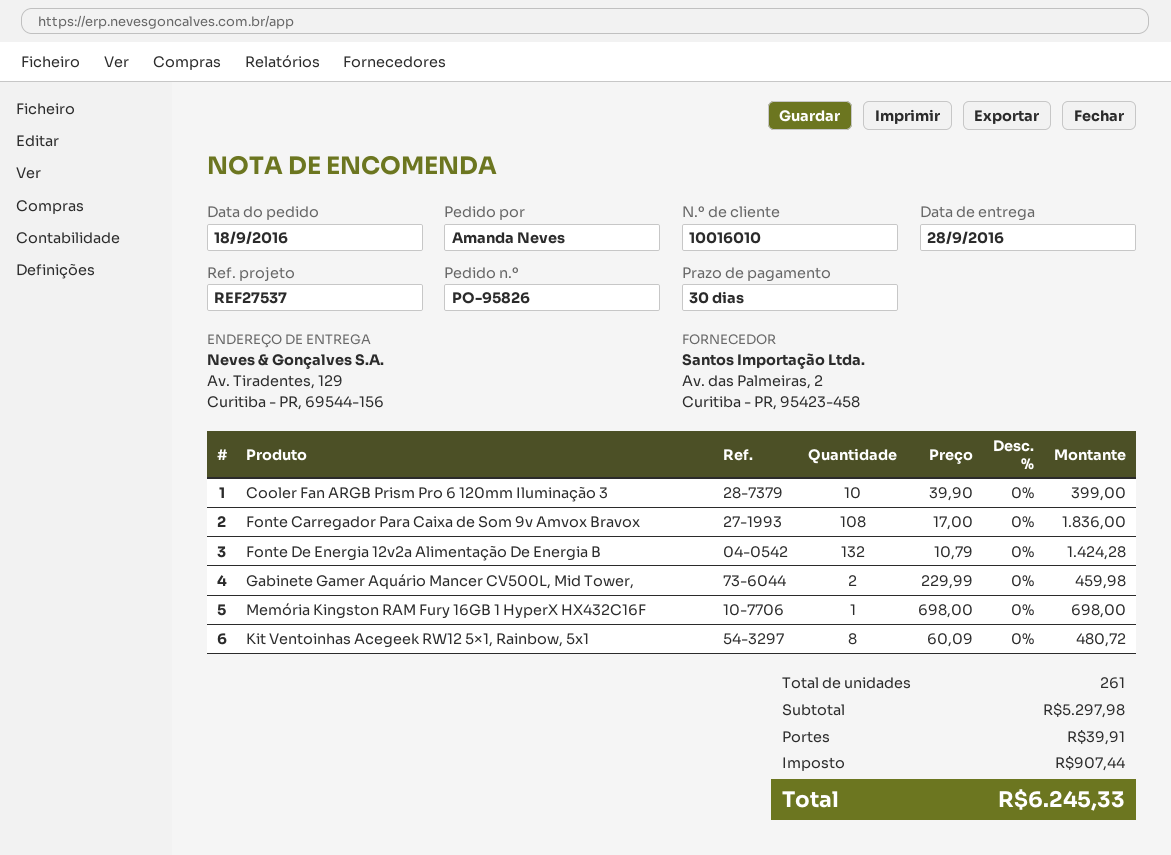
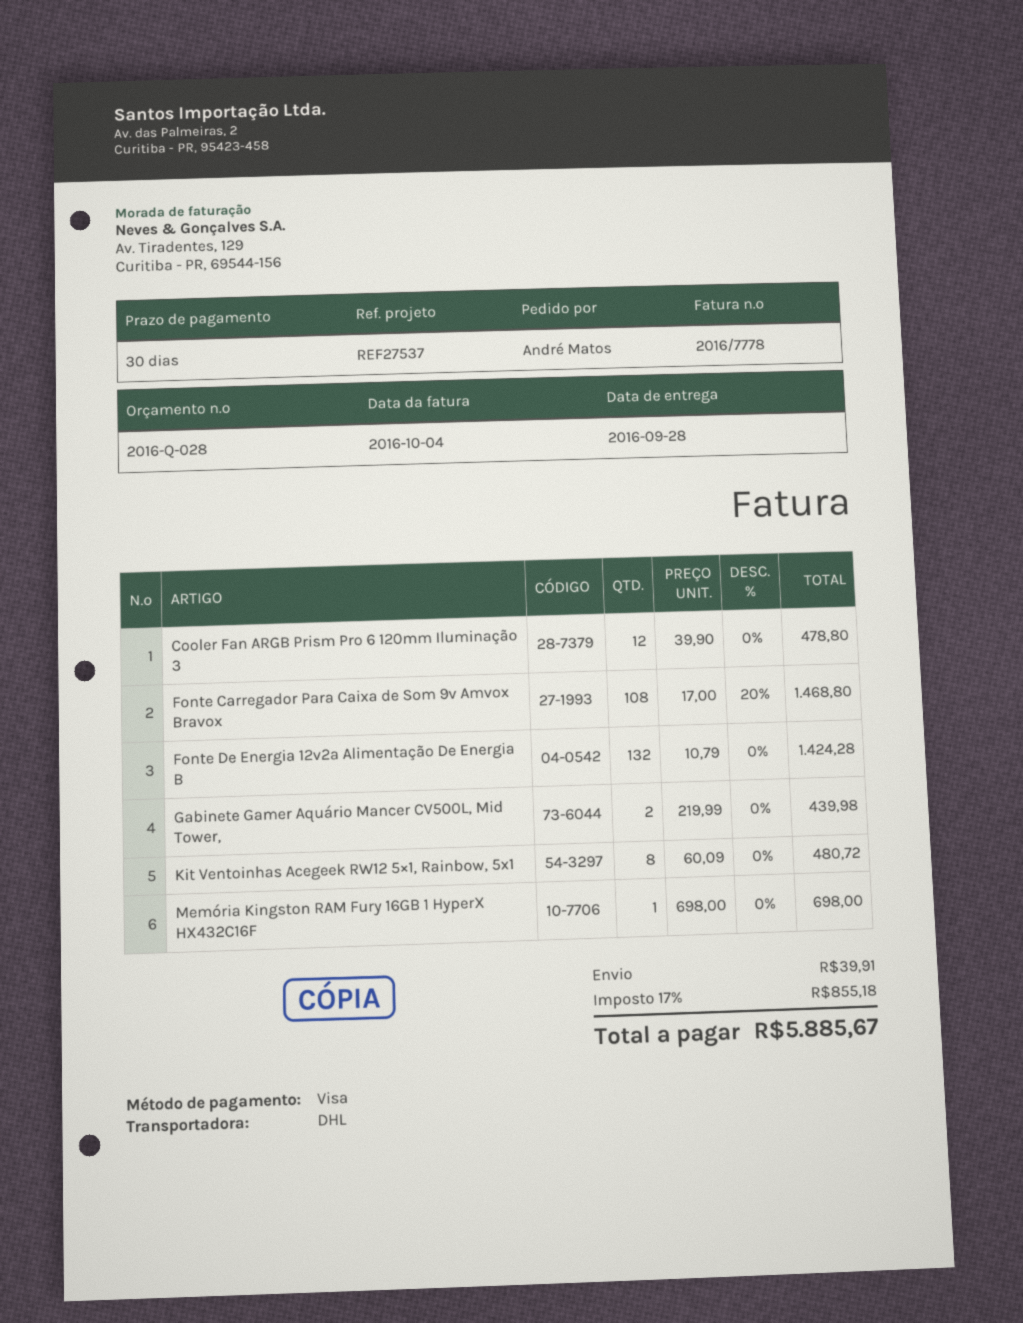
ordered by: Amanda Neves -> André Matos
Cooler Fan ARGB Prism Pro 6 120mm Iluminação 3: 10 x 39.90 = 399.00 -> 12 x 39.90 = 478.80
Fonte Carregador Para Caixa de Som 9v Amvox Bravox: 108 x 17.00 = 1836.00 -> 108 x 17.00 - 20% = 1468.80
Gabinete Gamer Aquário Mancer CV500L, Mid Tower,: 2 x 229.99 = 459.98 -> 2 x 219.99 = 439.98
tax: 907.44 -> 855.18
total: 6245.33 -> 5885.67

